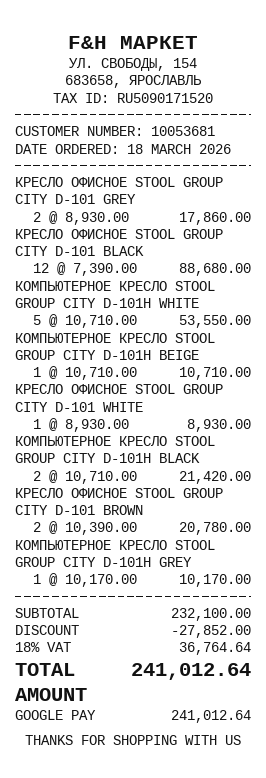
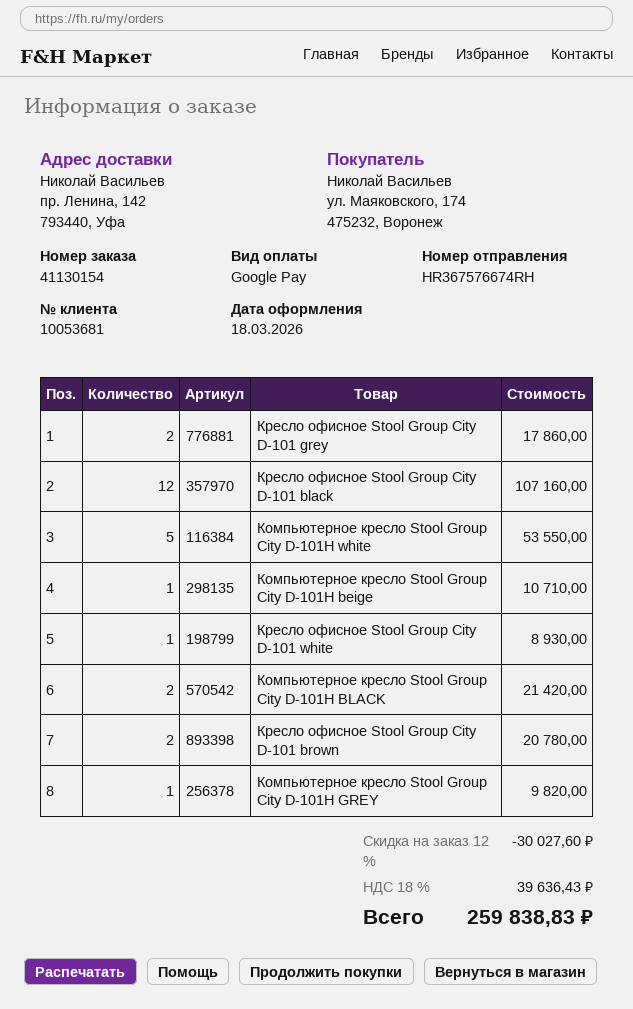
КРЕСЛО ОФИСНОЕ STOOL GROUP CITY D-101 BLACK: 12 for 88680.00 -> 12 for 107160.00
КОМПЬЮТЕРНОЕ КРЕСЛО STOOL GROUP CITY D-101H GREY: 1 for 10170.00 -> 1 for 9820.00
discount: 27852.00 -> 30027.60
tax: 18% = 36764.64 -> 18% = 39636.43
total: 241012.64 -> 259838.83

